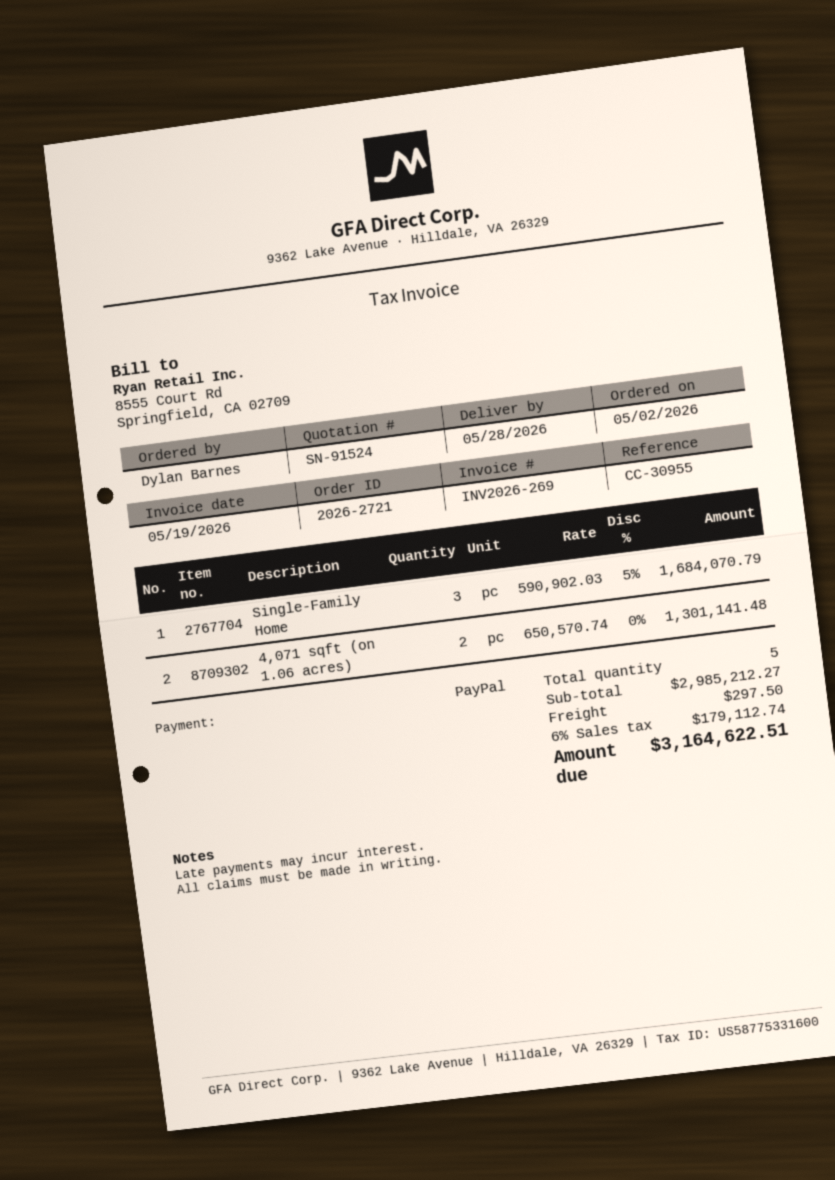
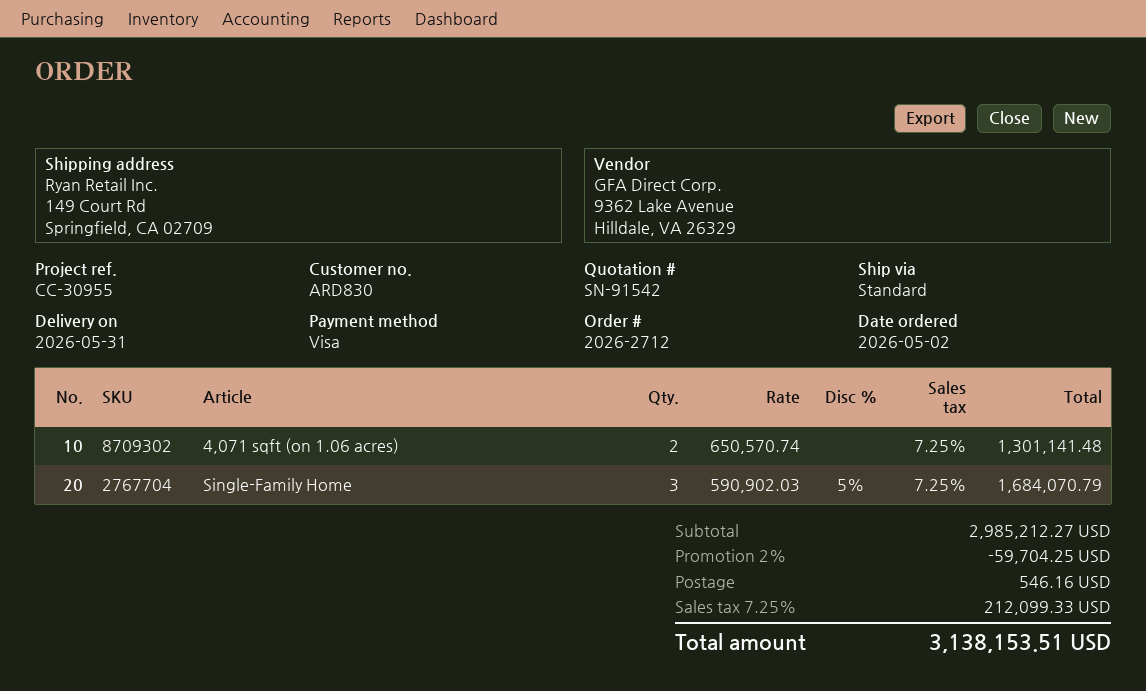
quote number: SN-91524 -> SN-91542
order number: 2026-2721 -> 2026-2712
delivery date: 2026-05-28 -> 2026-05-31
payment method: PayPal -> Visa
discount: none -> 2% = 59704.25
shipping: 297.50 -> 546.16
tax: 6% = 179112.74 -> 7.25% = 212099.33
total: 3164622.51 -> 3138153.51

